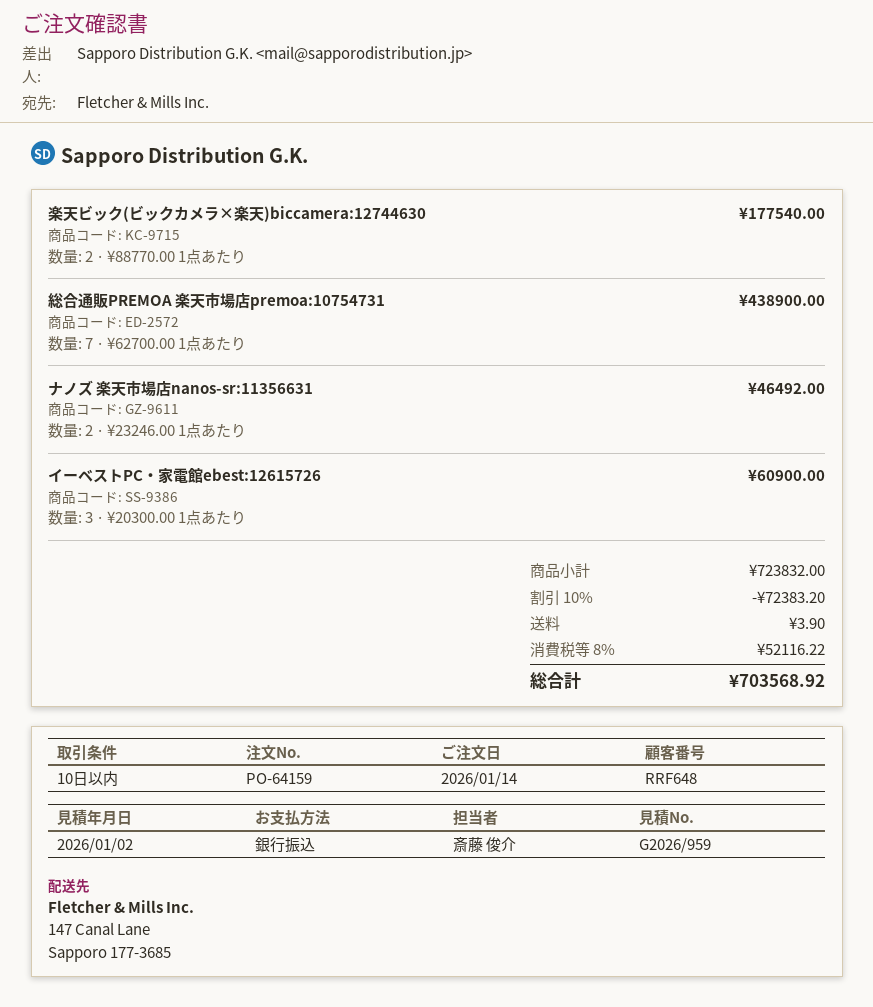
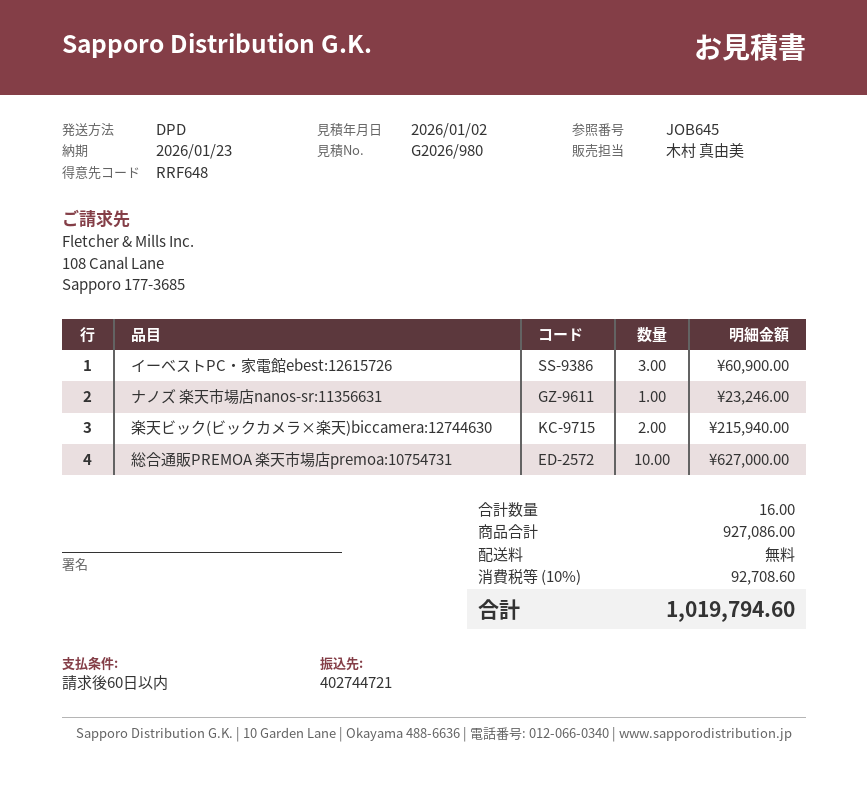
quote number: G2026/959 -> G2026/980
payment terms: 10 days -> 60 days
sales rep: 斎藤 俊介 -> 木村 真由美
楽天ビック(ビックカメラ×楽天)biccamera:12744630: 2 for 177540.00 -> 2 for 215940.00
総合通販PREMOA 楽天市場店premoa:10754731: 7 for 438900.00 -> 10 for 627000.00
ナノズ 楽天市場店nanos-sr:11356631: 2 for 46492.00 -> 1 for 23246.00
subtotal: 723832.00 -> 927086.00
discount: 10% = 72383.20 -> none
shipping: 3.90 -> 0.00
tax: 8% = 52116.22 -> 10% = 92708.60
total: 703568.92 -> 1019794.60

